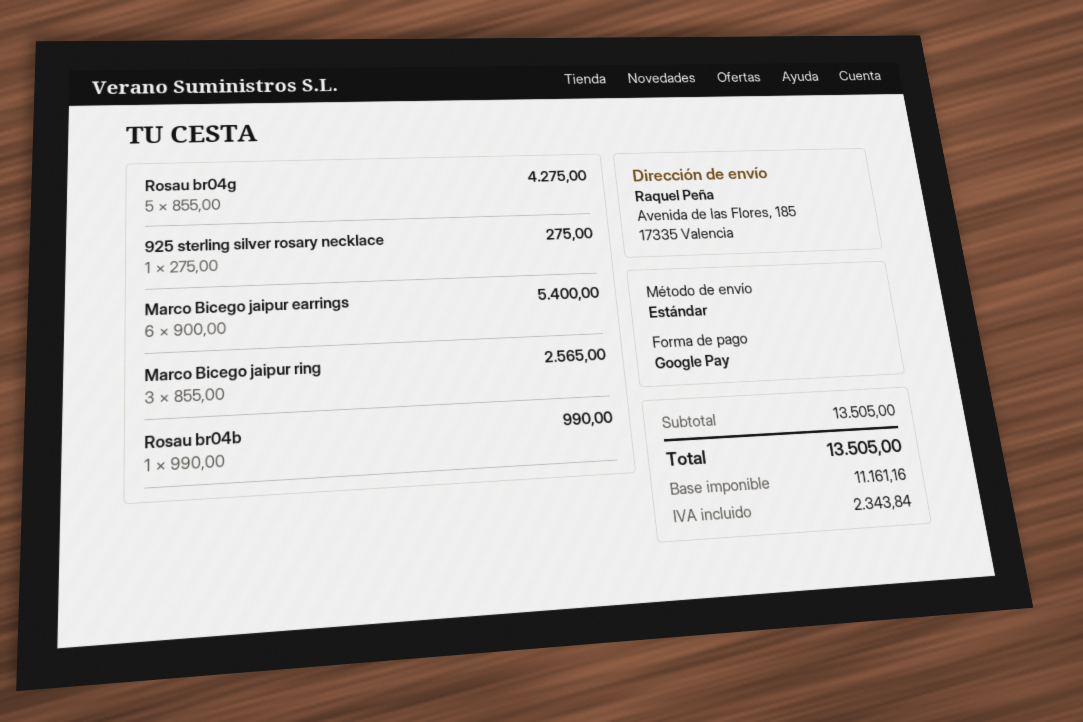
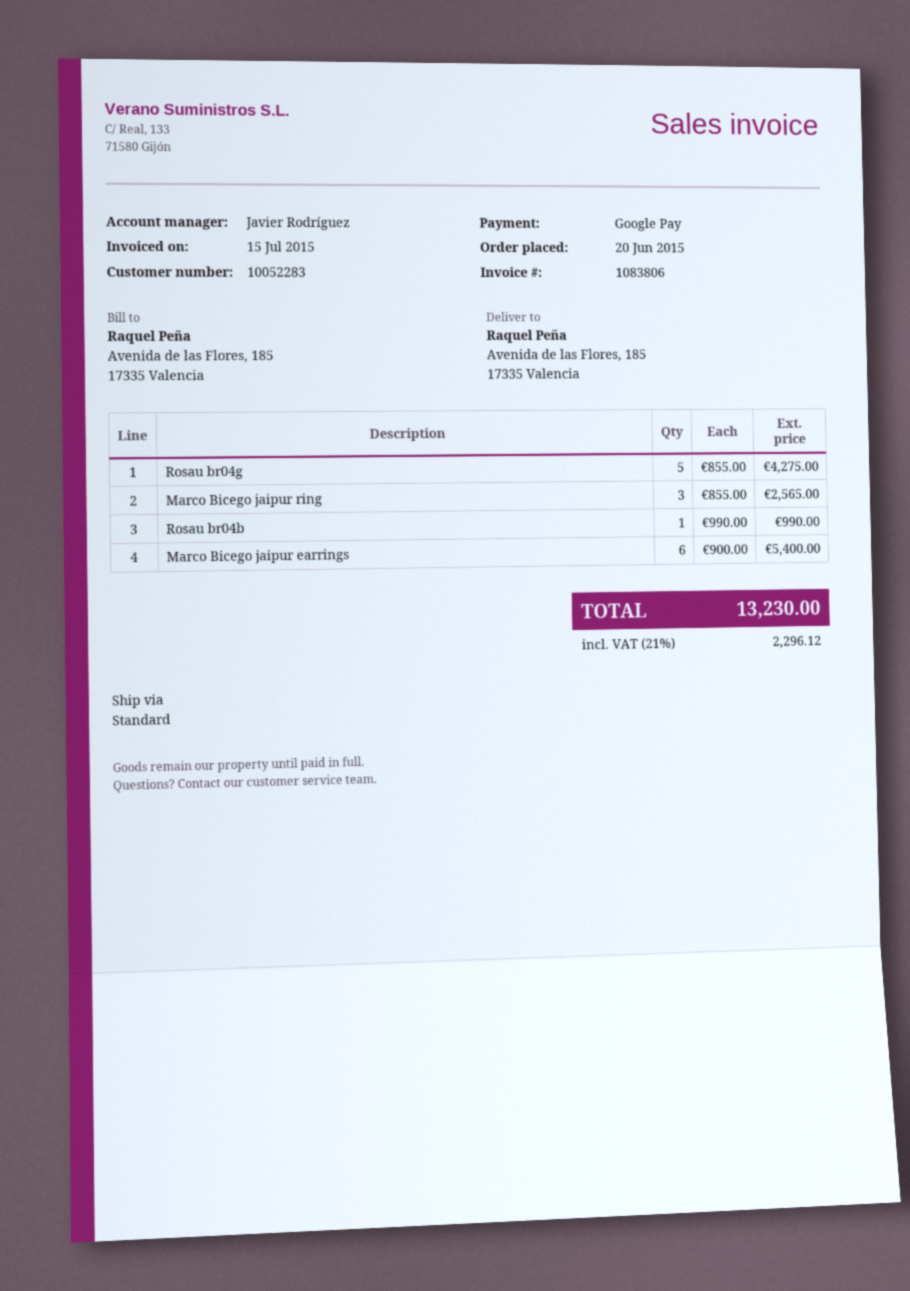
925 sterling silver rosary necklace: 1 x 275.00 = 275.00 -> none
tax: 2343.84 -> 2296.12
total: 13505.00 -> 13230.00

